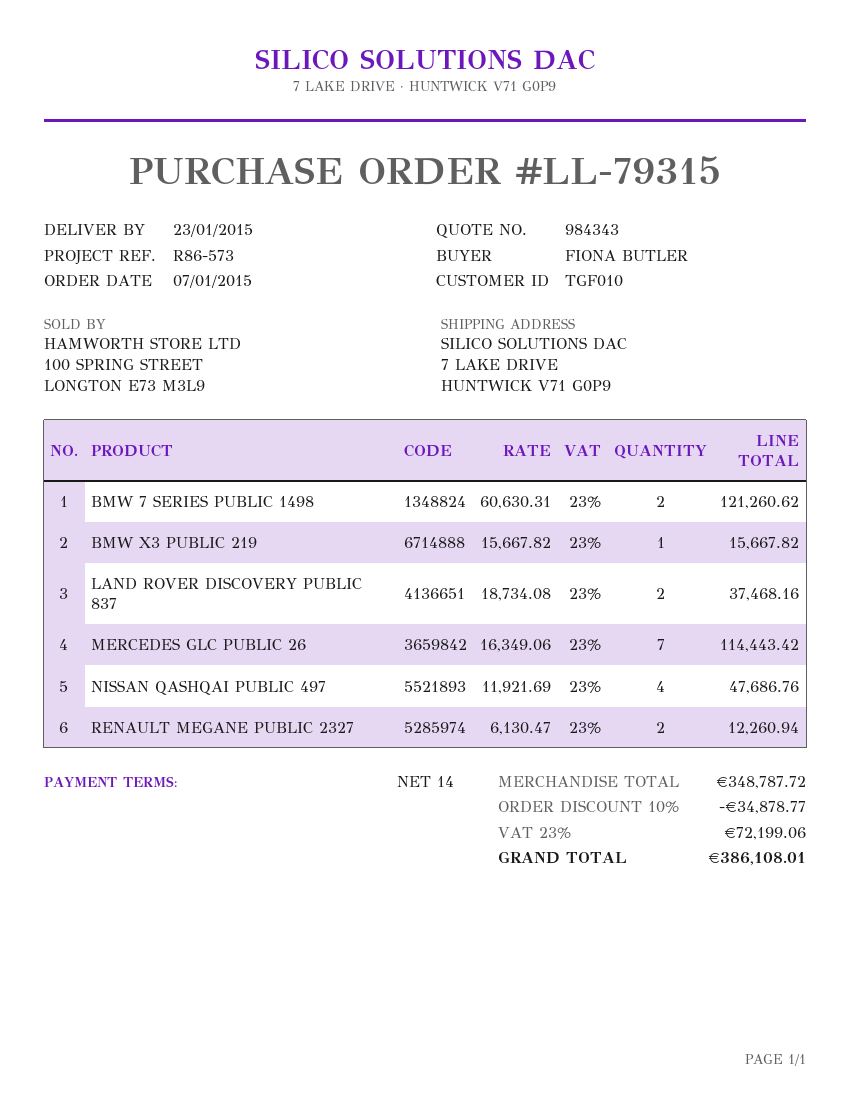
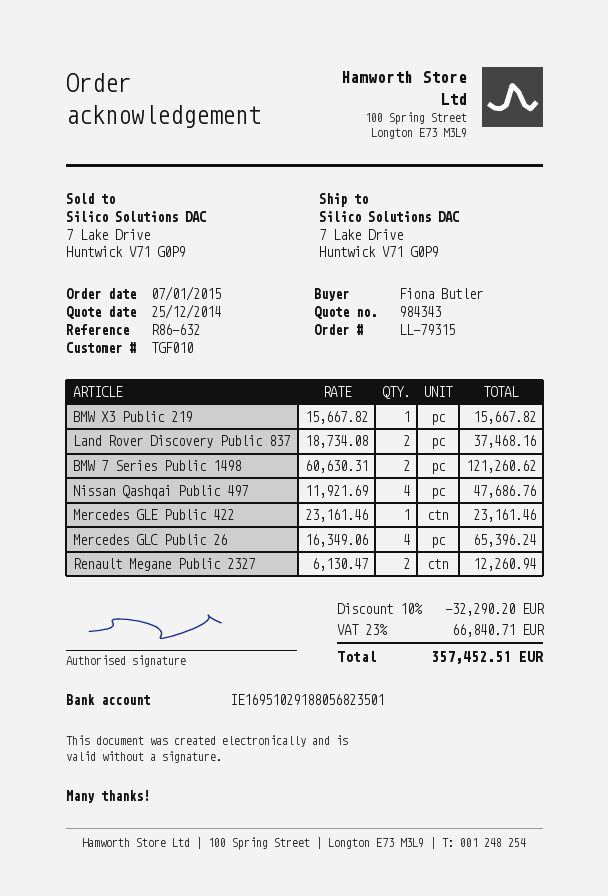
reference: R86-573 -> R86-632
MERCEDES GLC PUBLIC 26: 7 x 16349.06 = 114443.42 -> 4 x 16349.06 = 65396.24
Mercedes GLE Public 422: none -> 1 x 23161.46 = 23161.46
discount: 10% = 34878.77 -> 10% = 32290.20
tax: 23% = 72199.06 -> 23% = 66840.71
total: 386108.01 -> 357452.51

